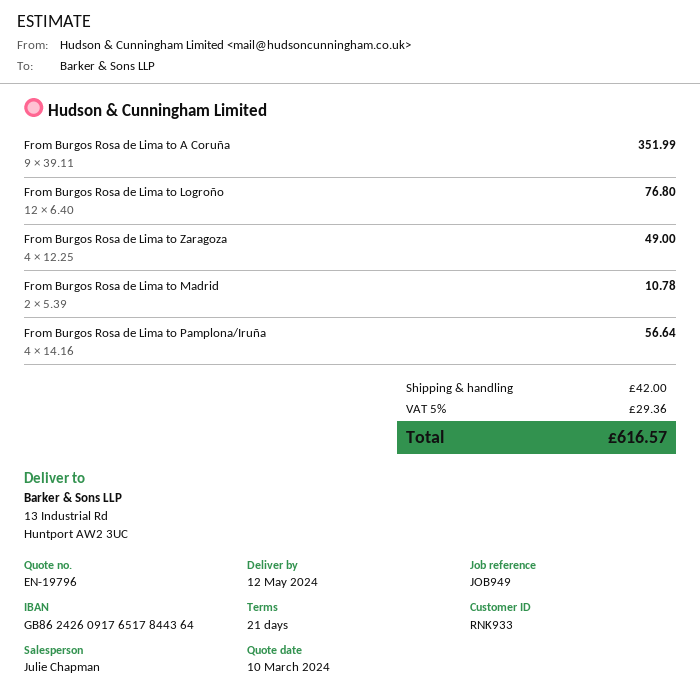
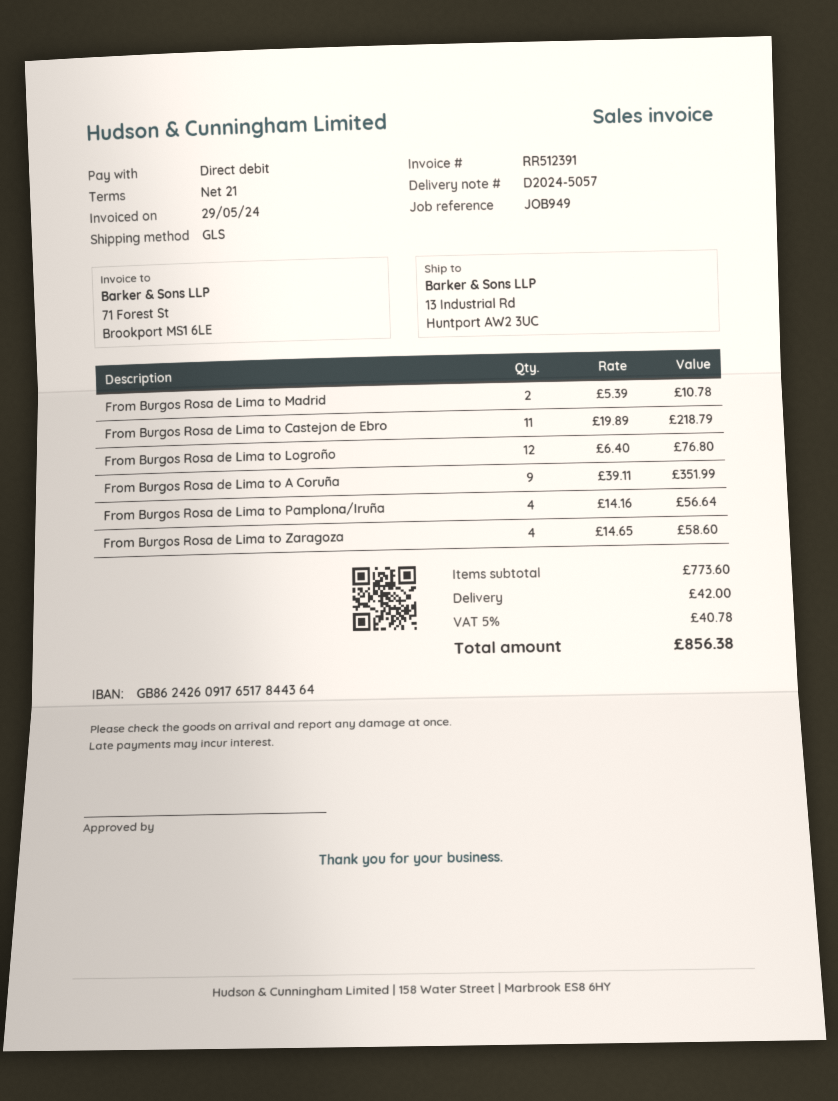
From Burgos Rosa de Lima to Zaragoza: 4 x 12.25 = 49.00 -> 4 x 14.65 = 58.60
From Burgos Rosa de Lima to Castejon de Ebro: none -> 11 x 19.89 = 218.79
tax: 5% = 29.36 -> 5% = 40.78
total: 616.57 -> 856.38

